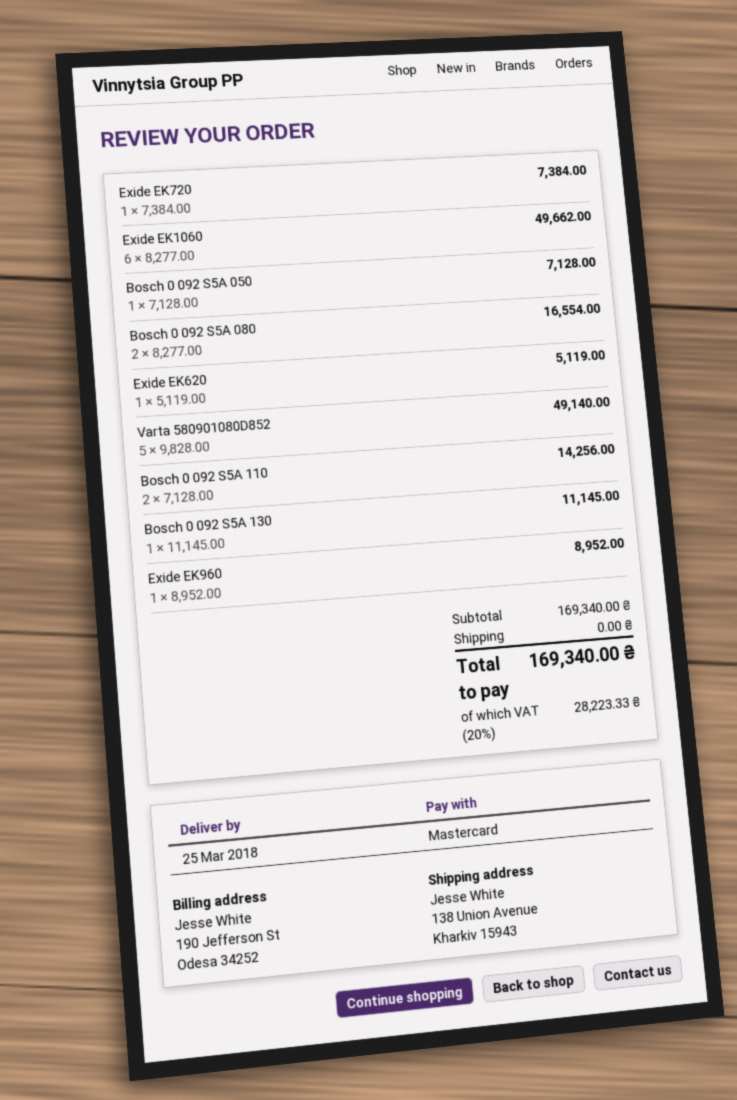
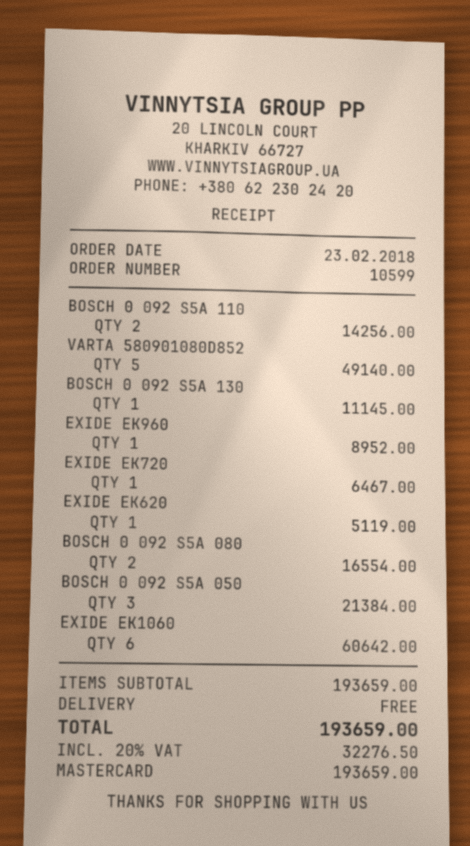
Exide EK720: 1 for 7384.00 -> 1 for 6467.00
Exide EK1060: 6 for 49662.00 -> 6 for 60642.00
Bosch 0 092 S5A 050: 1 for 7128.00 -> 3 for 21384.00
subtotal: 169340.00 -> 193659.00
tax: 20% = 28223.33 -> 20% = 32276.50
total: 169340.00 -> 193659.00

